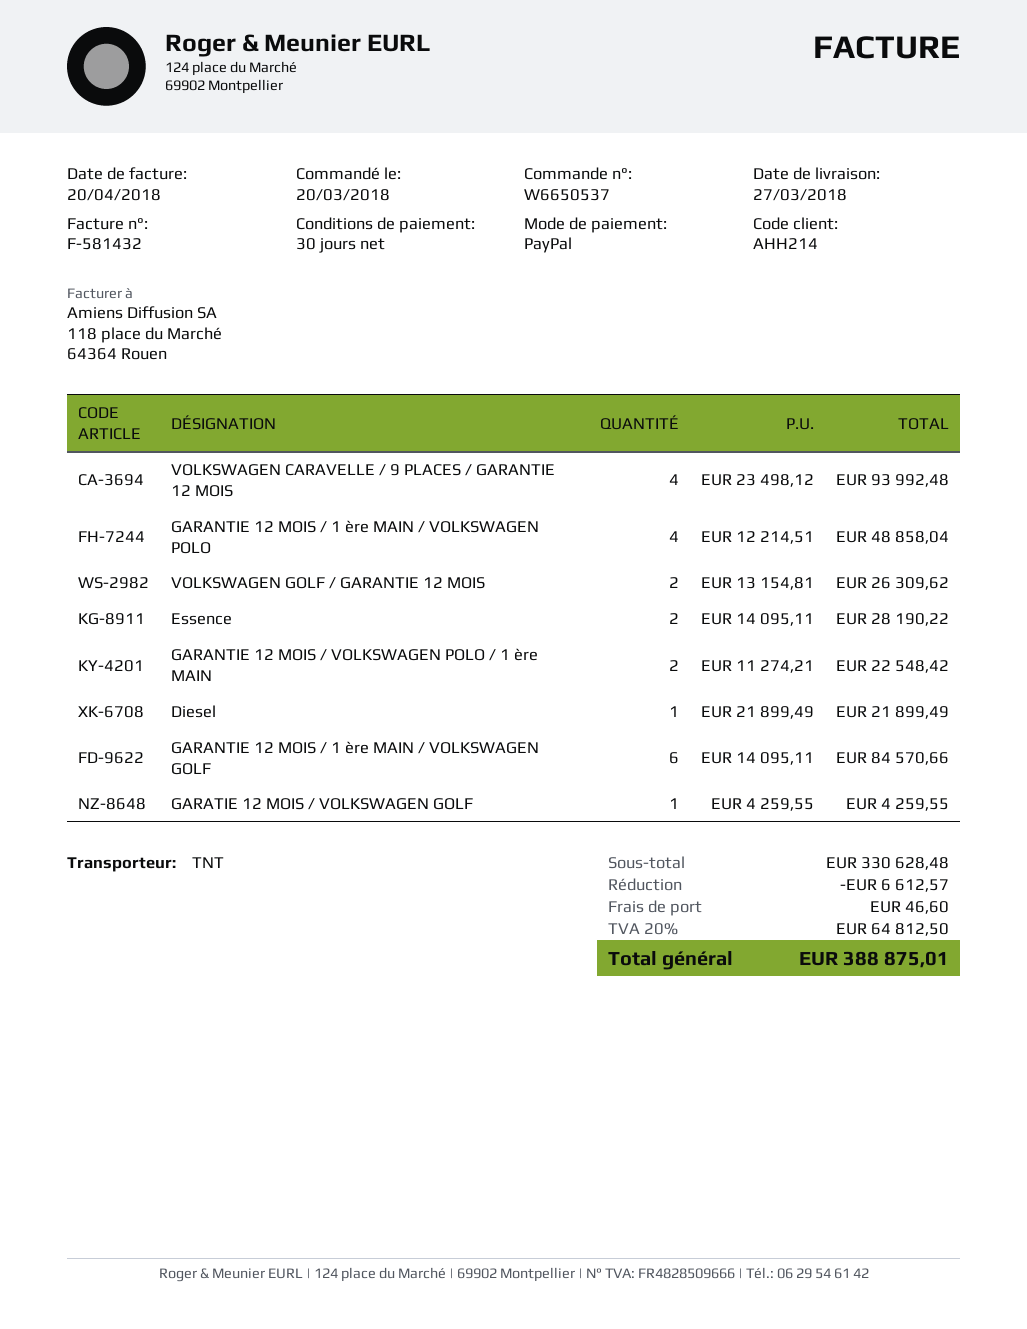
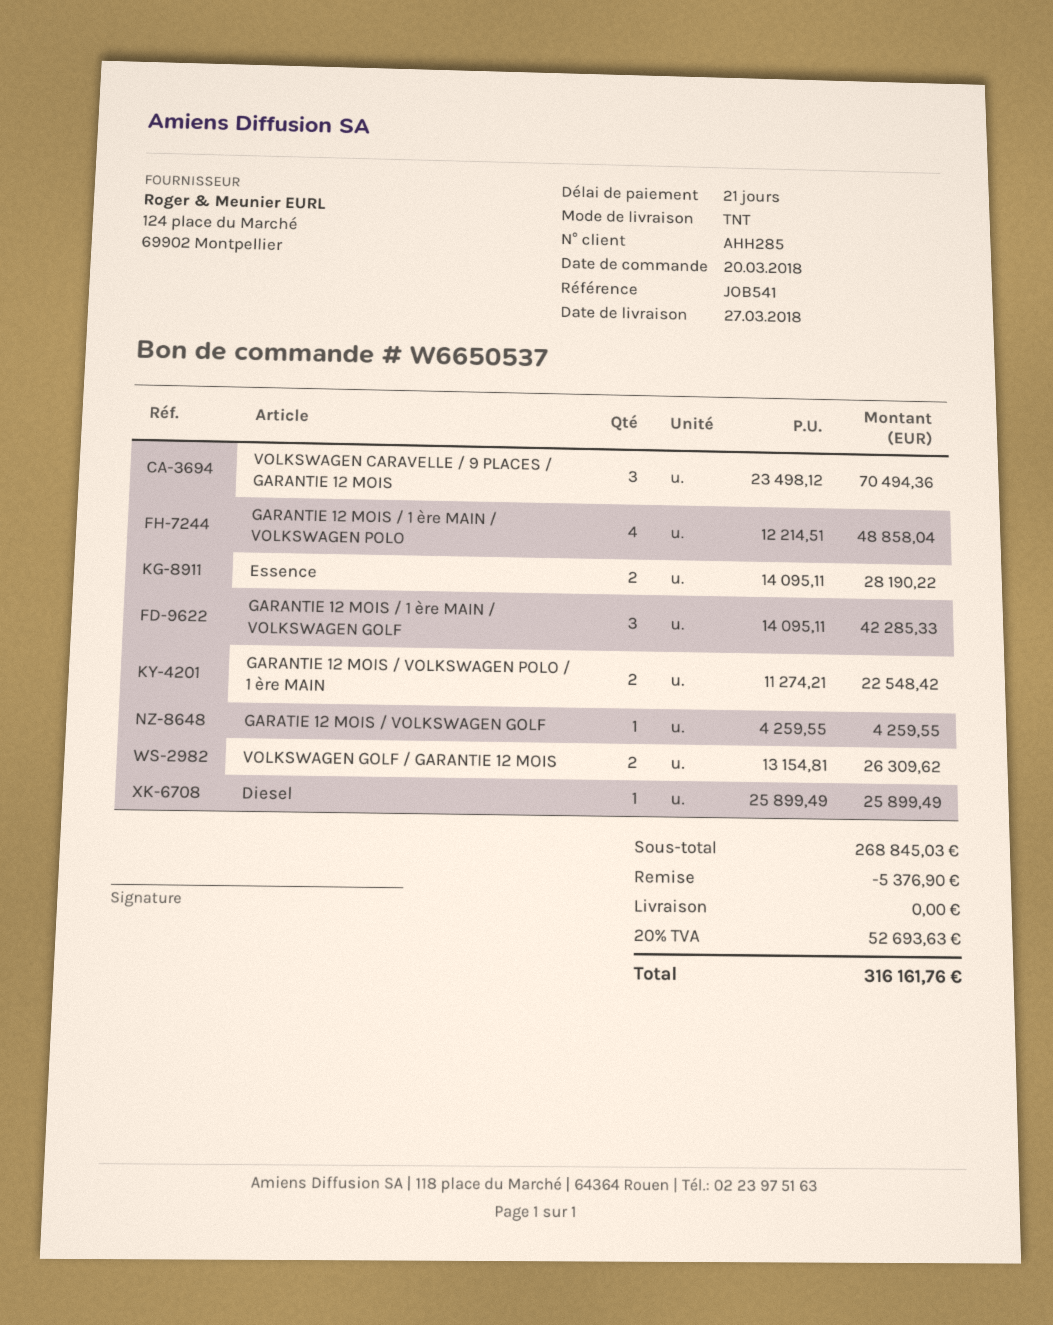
payment terms: 30 days -> 21 days
customer number: AHH214 -> AHH285
VOLKSWAGEN CARAVELLE / 9 PLACES / GARANTIE 12 MOIS: 4 x 23498.12 = 93992.48 -> 3 x 23498.12 = 70494.36
Diesel: 1 x 21899.49 = 21899.49 -> 1 x 25899.49 = 25899.49
GARANTIE 12 MOIS / 1 ère MAIN / VOLKSWAGEN GOLF: 6 x 14095.11 = 84570.66 -> 3 x 14095.11 = 42285.33
subtotal: 330628.48 -> 268845.03
discount: 6612.57 -> 5376.90
shipping: 46.60 -> 0.00
tax: 20% = 64812.50 -> 20% = 52693.63
total: 388875.01 -> 316161.76

